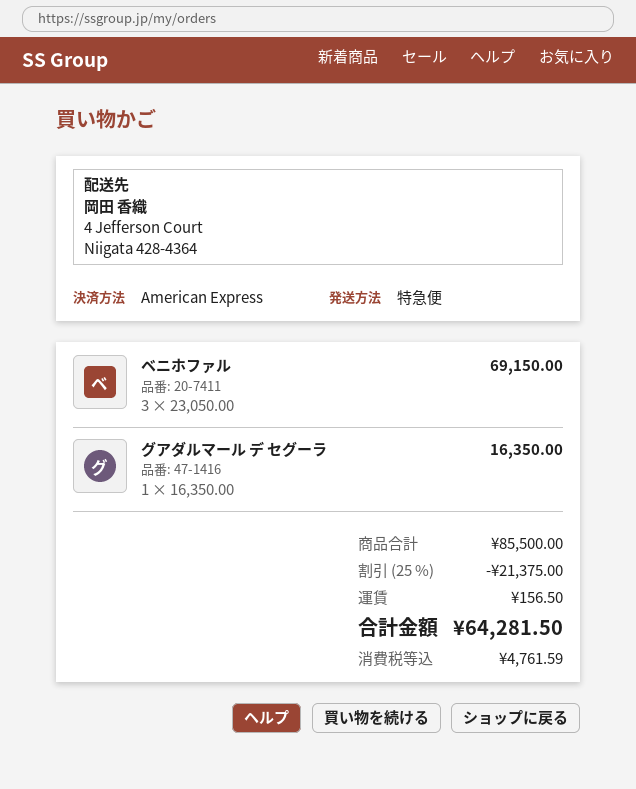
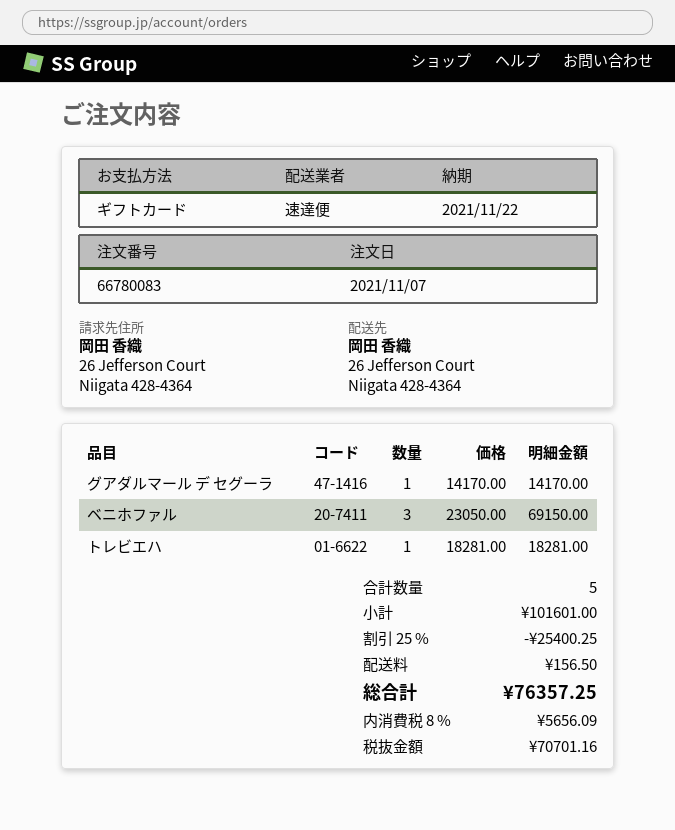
payment method: American Express -> gift card
ship to: 4 Jefferson Court, Niigata 428-4364 -> 26 Jefferson Court, Niigata 428-4364
グアダルマール デ セグーラ: 1 x 16350.00 = 16350.00 -> 1 x 14170.00 = 14170.00
トレビエハ: none -> 1 x 18281.00 = 18281.00
subtotal: 85500.00 -> 101601.00
discount: 25% = 21375.00 -> 25% = 25400.25
tax: 4761.59 -> 5656.09
total: 64281.50 -> 76357.25

